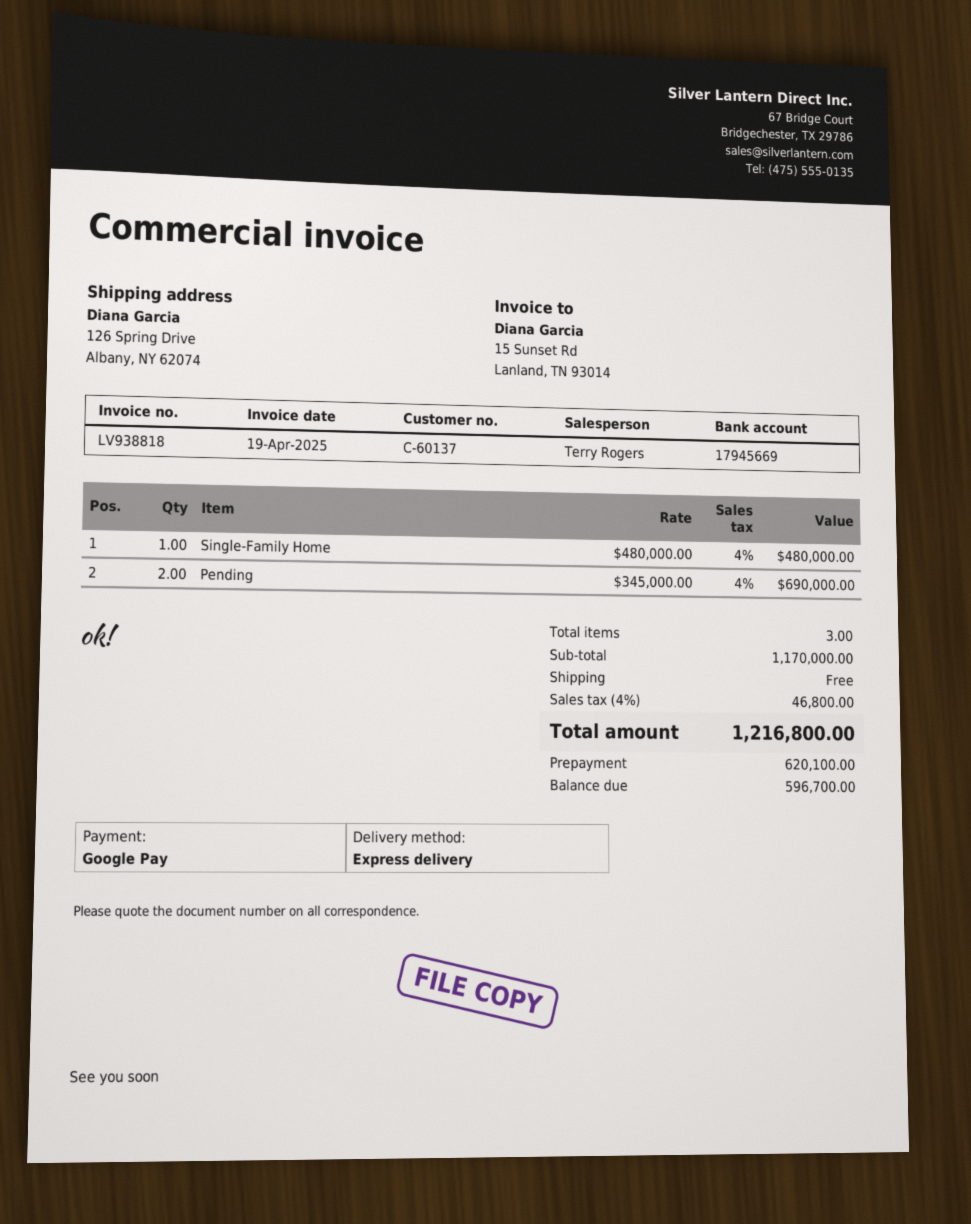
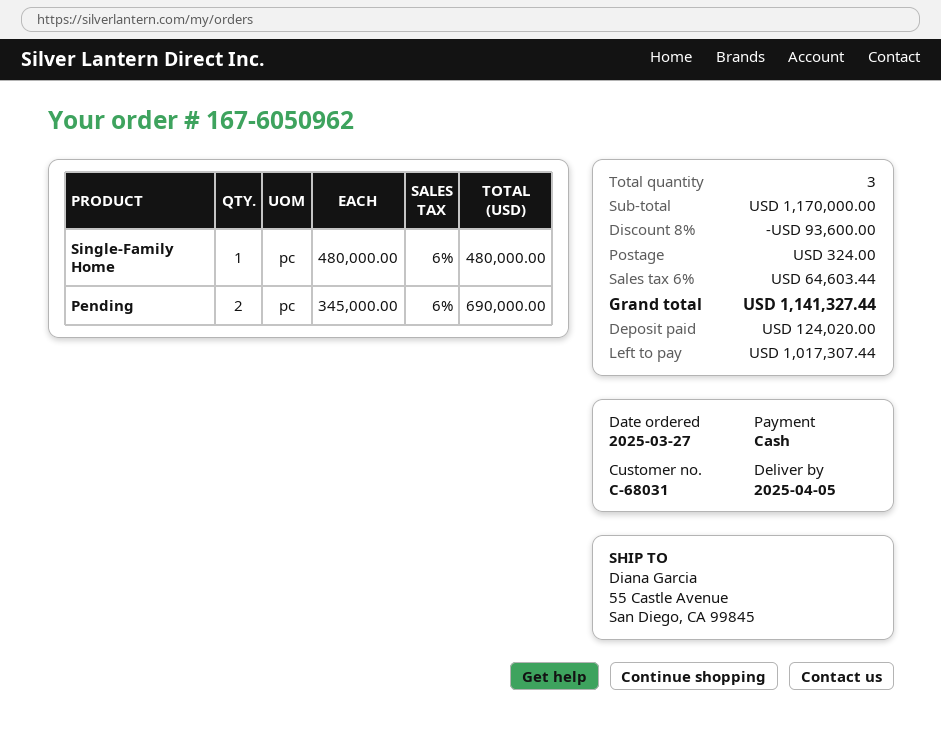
customer number: C-60137 -> C-68031
payment method: Google Pay -> cash
ship to: 126 Spring Drive, Albany, NY 62074 -> 55 Castle Avenue, San Diego, CA 99845
discount: none -> 8% = 93600.00
shipping: 0.00 -> 324.00
tax: 4% = 46800.00 -> 6% = 64603.44
total: 1216800.00 -> 1141327.44
deposit: 620100.00 -> 124020.00
balance: 596700.00 -> 1017307.44

